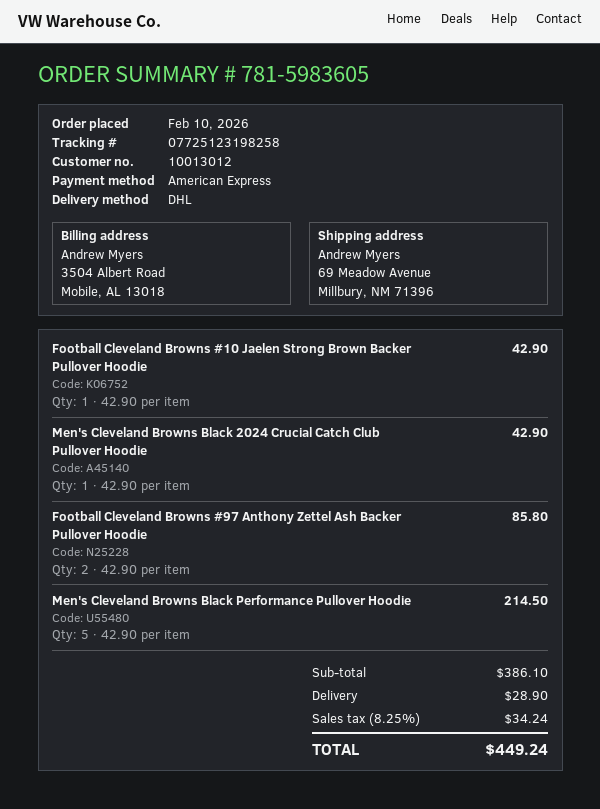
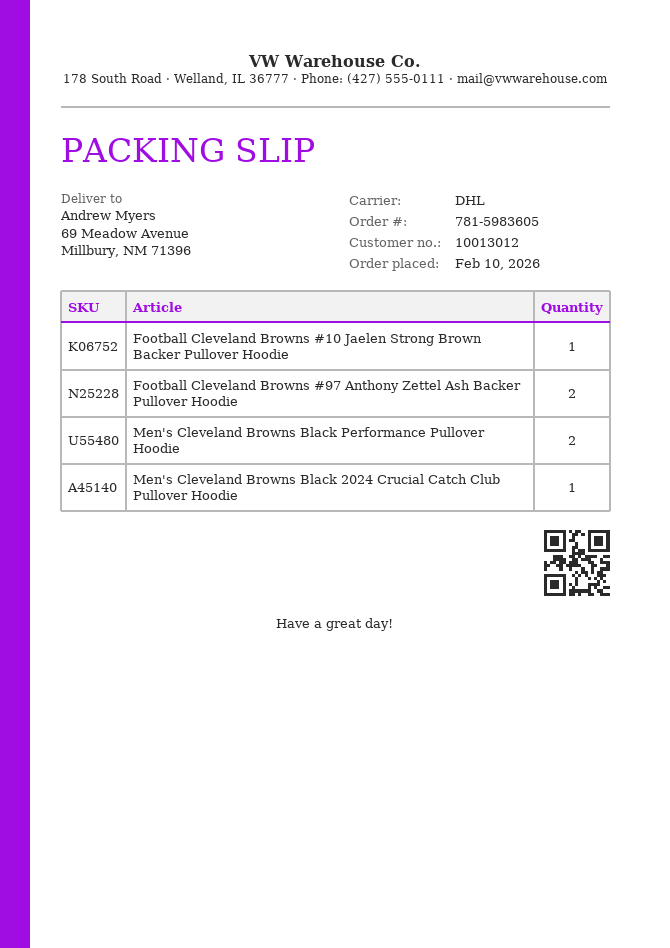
Men's Cleveland Browns Black Performance Pullover Hoodie: 5 -> 2

